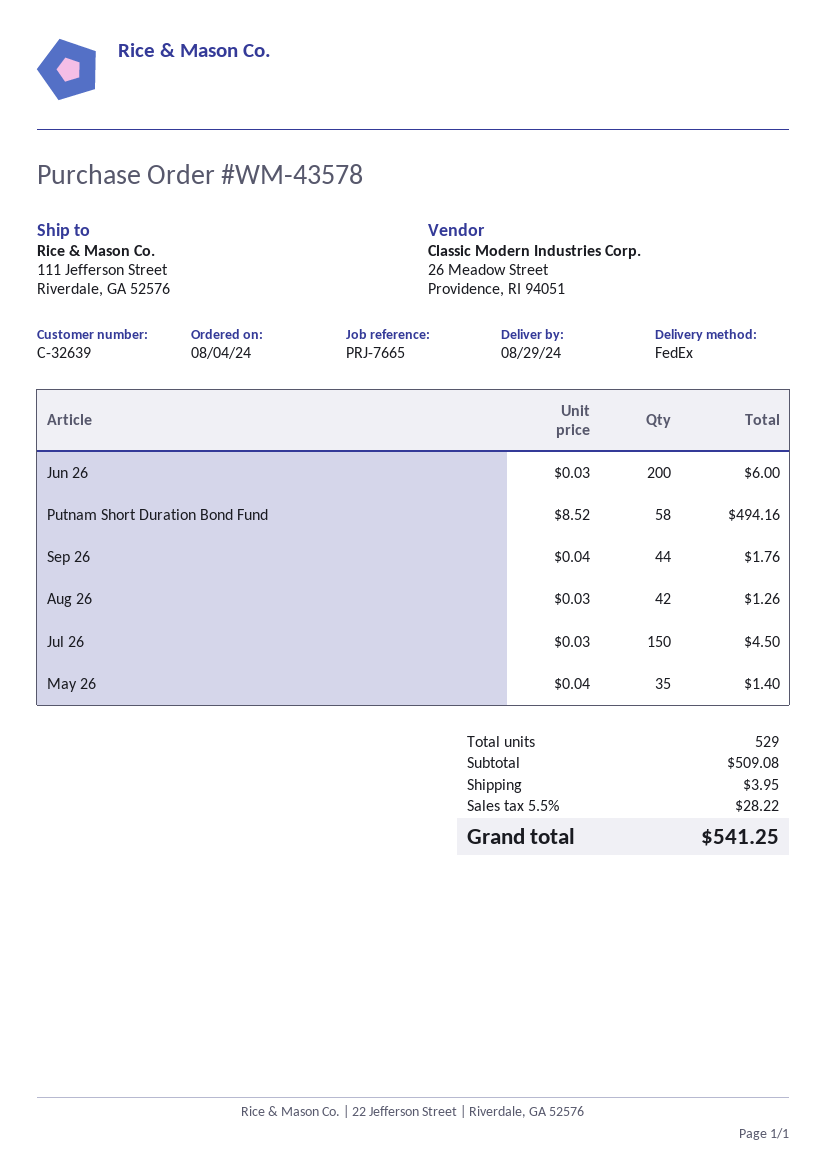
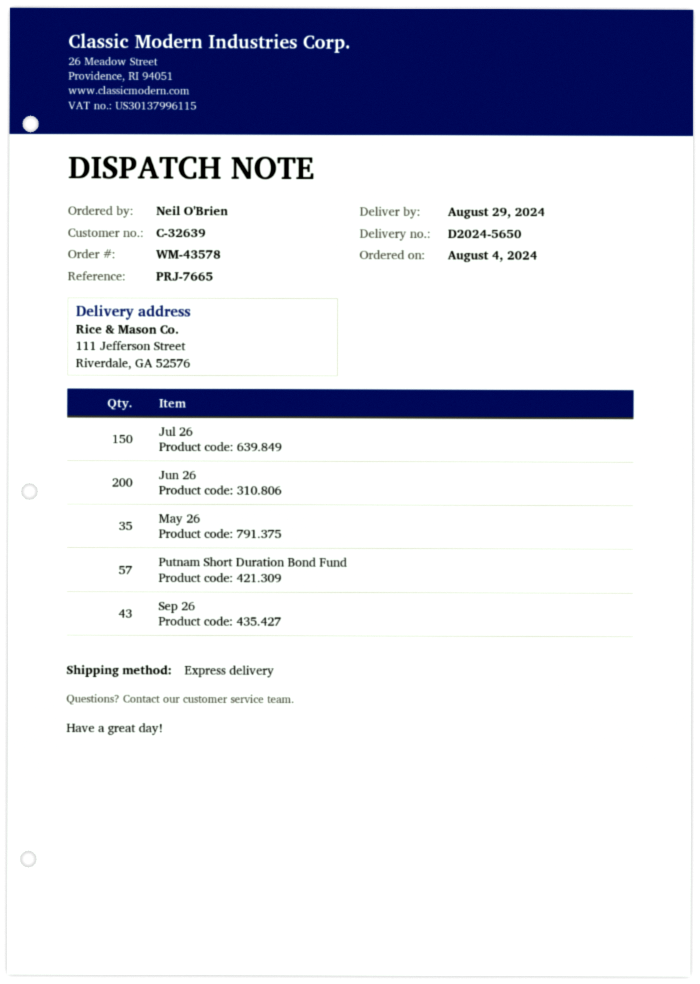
shipping method: FedEx -> express
Putnam Short Duration Bond Fund: 58 -> 57
Sep 26: 44 -> 43
Aug 26: 42 -> none

